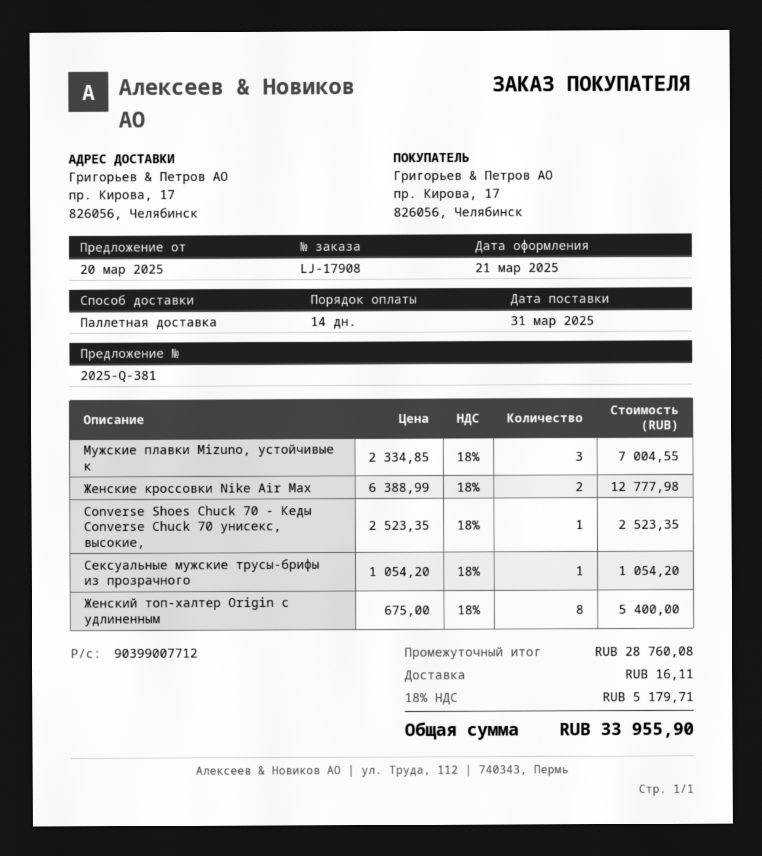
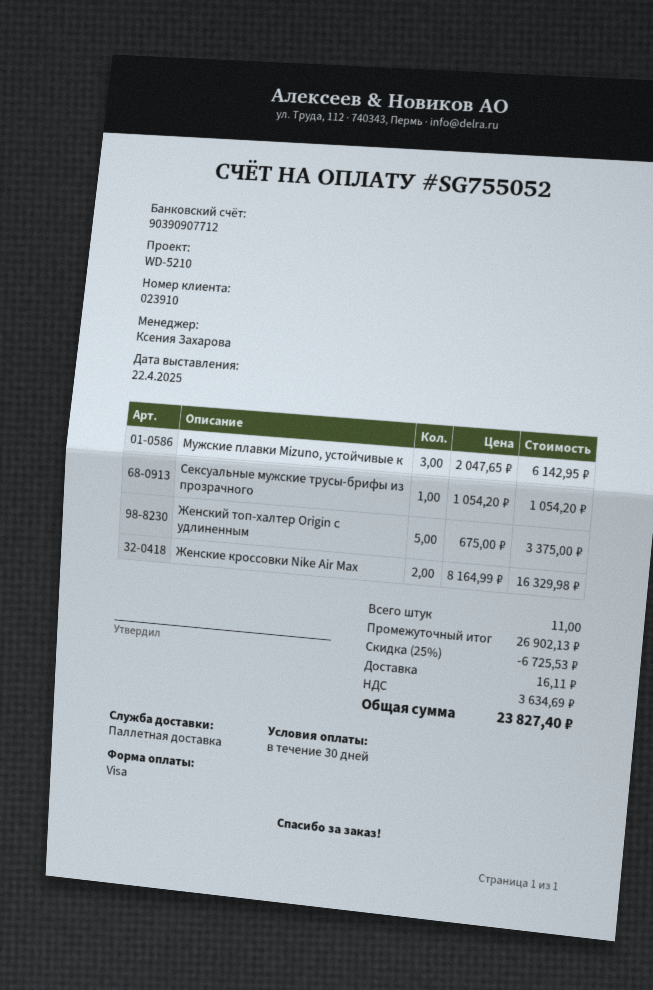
payment terms: 14 days -> 30 days
bank account: 90399007712 -> 90390907712
Мужские плавки Mizuno, устойчивые к: 3 x 2334.85 = 7004.55 -> 3 x 2047.65 = 6142.95
Женские кроссовки Nike Air Max: 2 x 6388.99 = 12777.98 -> 2 x 8164.99 = 16329.98
Converse Shoes Chuck 70 - Кеды Converse Chuck 70 унисекс, высокие,: 1 x 2523.35 = 2523.35 -> none
Женский топ-халтер Origin с удлиненным: 8 x 675.00 = 5400.00 -> 5 x 675.00 = 3375.00
subtotal: 28760.08 -> 26902.13
discount: none -> 25% = 6725.53
tax: 5179.71 -> 3634.69
total: 33955.90 -> 23827.40

